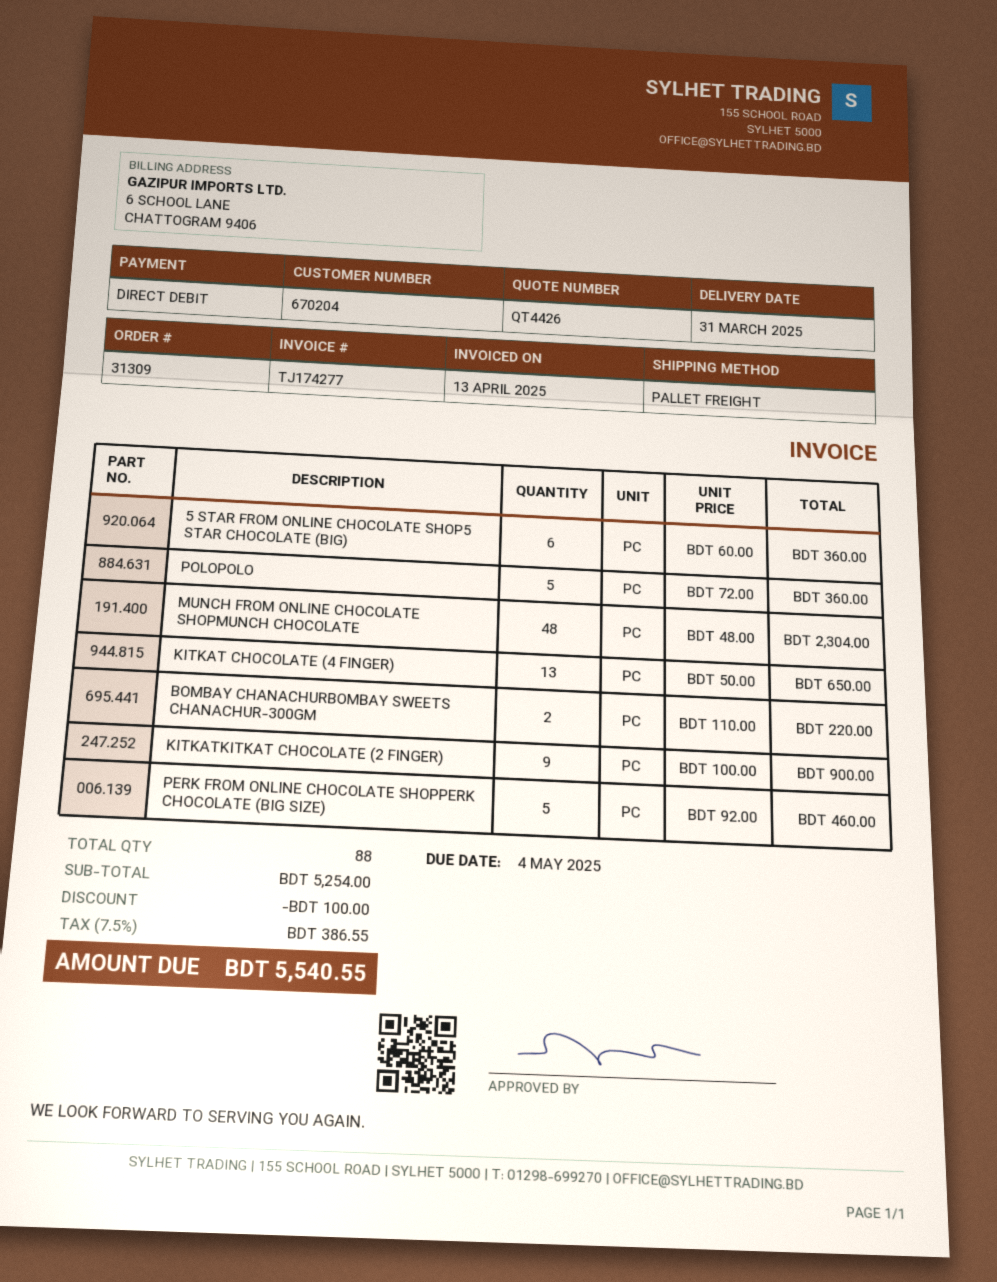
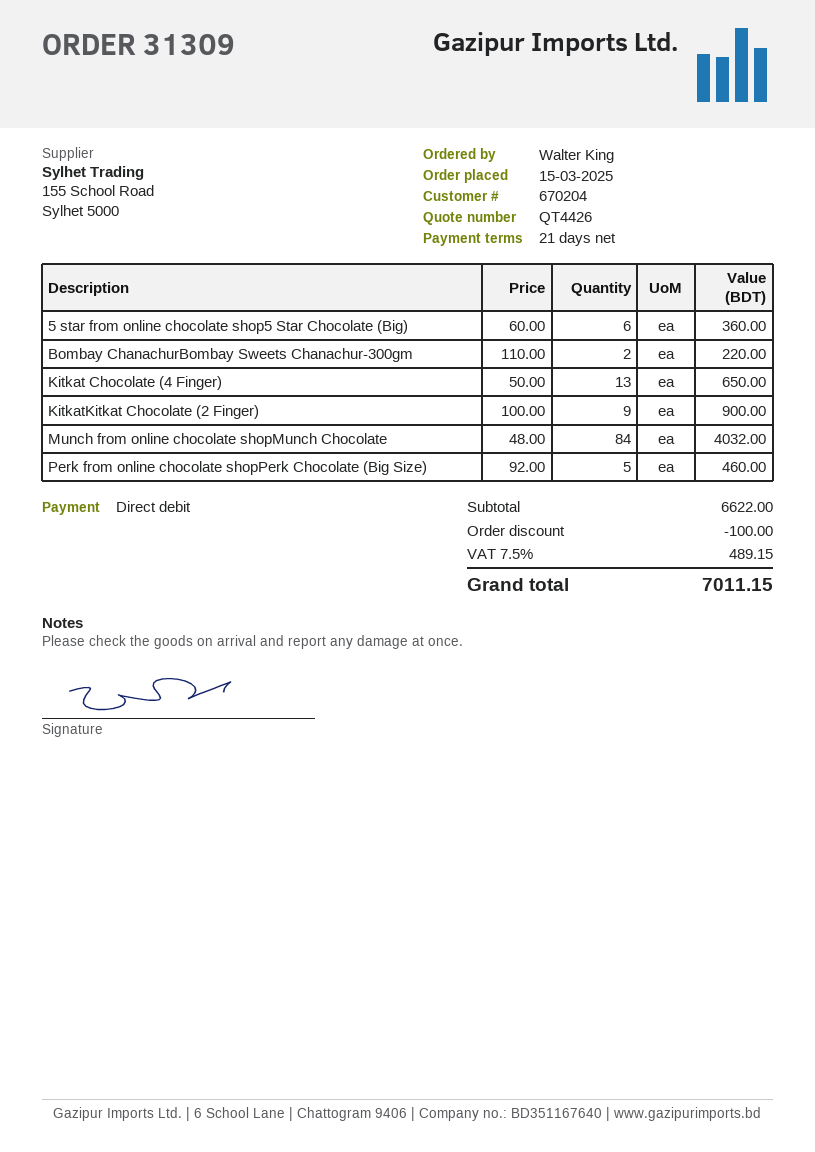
POLOPOLO: 5 x 72.00 = 360.00 -> none
MUNCH FROM ONLINE CHOCOLATE SHOPMUNCH CHOCOLATE: 48 x 48.00 = 2304.00 -> 84 x 48.00 = 4032.00
subtotal: 5254.00 -> 6622.00
tax: 7.5% = 386.55 -> 7.5% = 489.15
total: 5540.55 -> 7011.15

